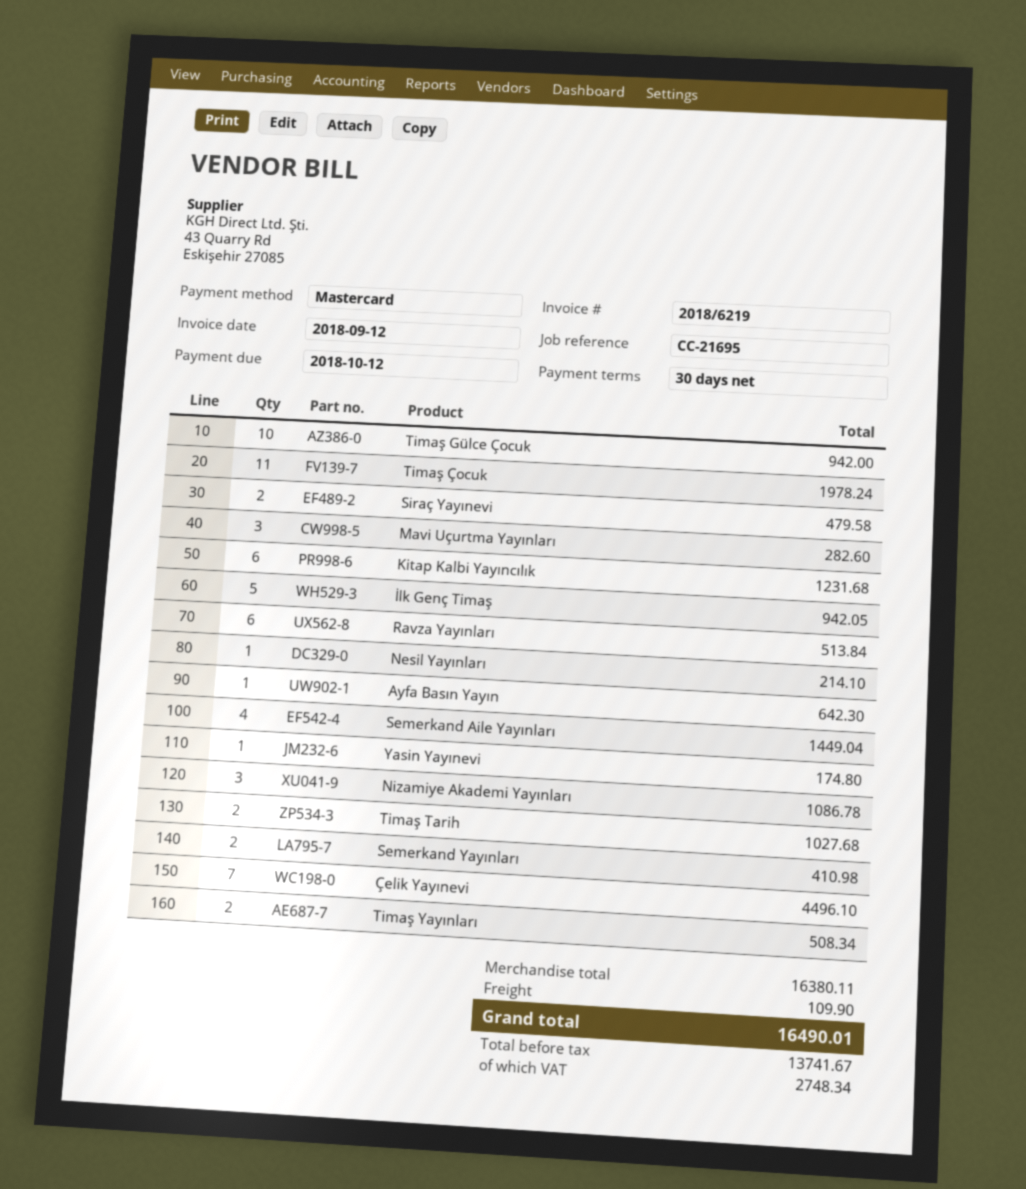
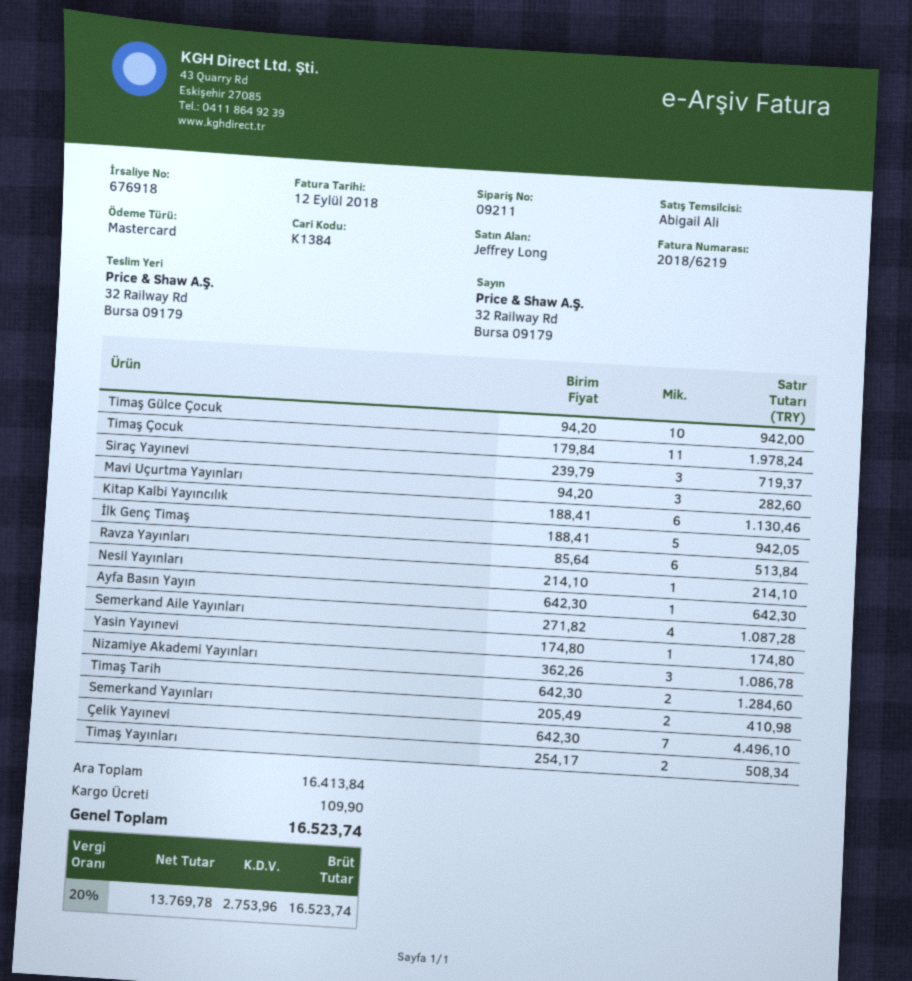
Siraç Yayınevi: 2 for 479.58 -> 3 for 719.37
Kitap Kalbi Yayıncılık: 6 for 1231.68 -> 6 for 1130.46
Semerkand Aile Yayınları: 4 for 1449.04 -> 4 for 1087.28
Timaş Tarih: 2 for 1027.68 -> 2 for 1284.60
subtotal: 16380.11 -> 16413.84
net: 13741.67 -> 13769.78
tax: 2748.34 -> 2753.96
total: 16490.01 -> 16523.74

